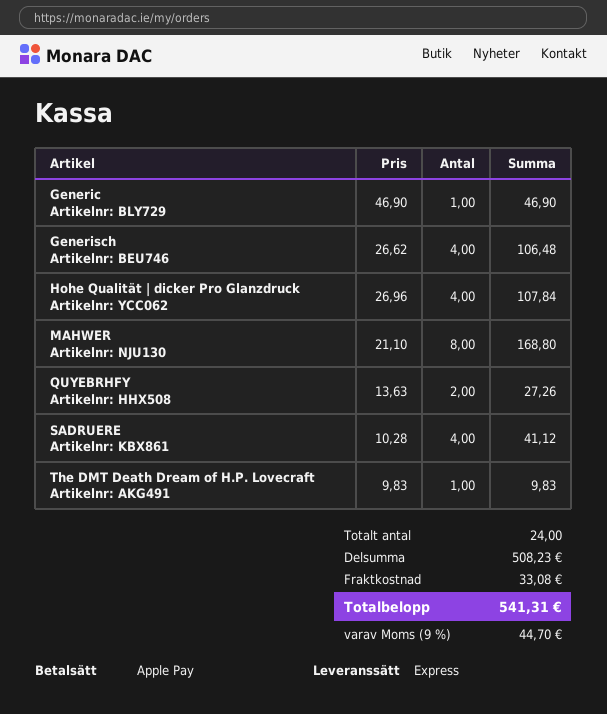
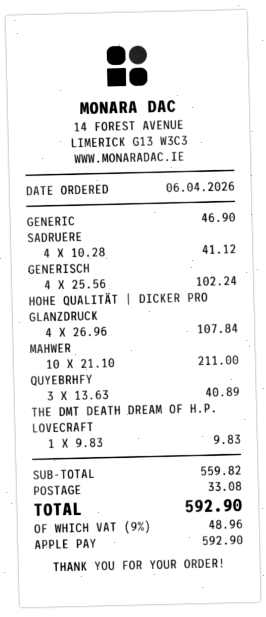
Generisch: 4 x 26.62 = 106.48 -> 4 x 25.56 = 102.24
MAHWER: 8 x 21.10 = 168.80 -> 10 x 21.10 = 211.00
QUYEBRHFY: 2 x 13.63 = 27.26 -> 3 x 13.63 = 40.89
subtotal: 508.23 -> 559.82
tax: 9% = 44.70 -> 9% = 48.96
total: 541.31 -> 592.90

